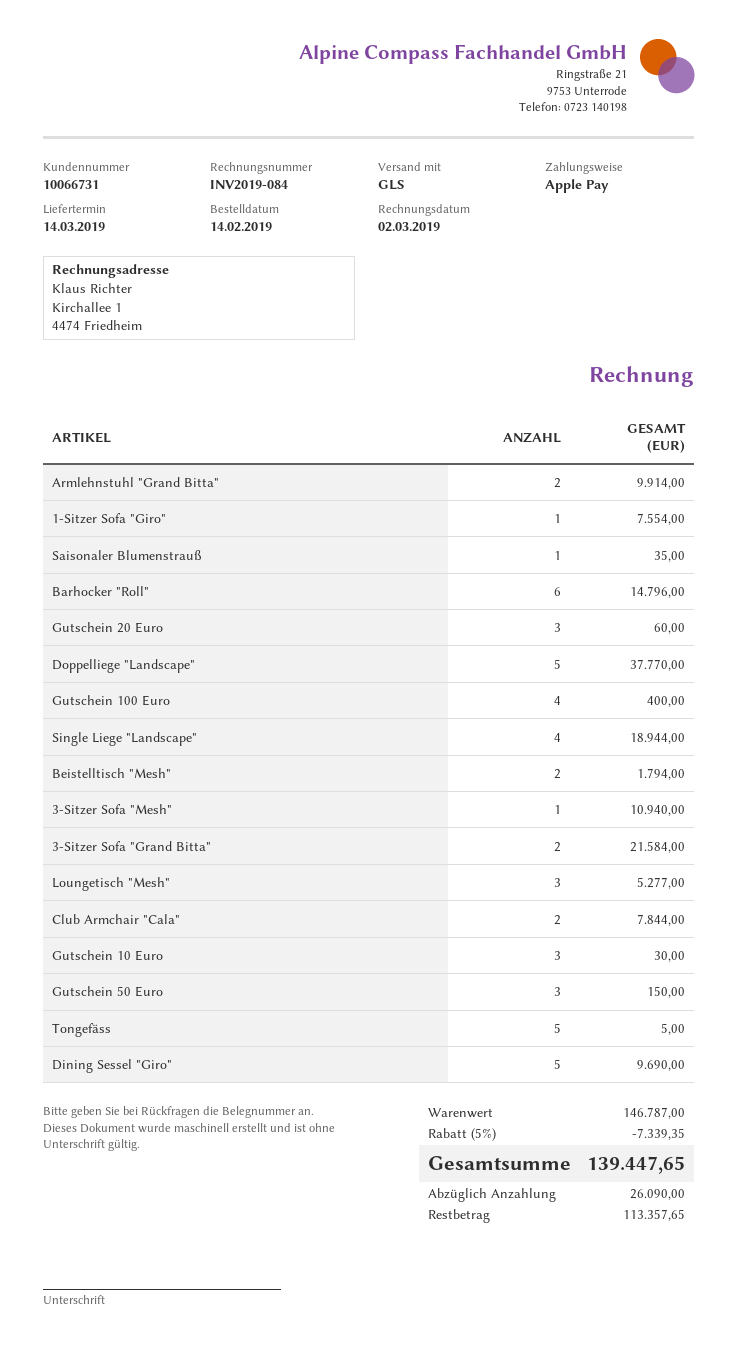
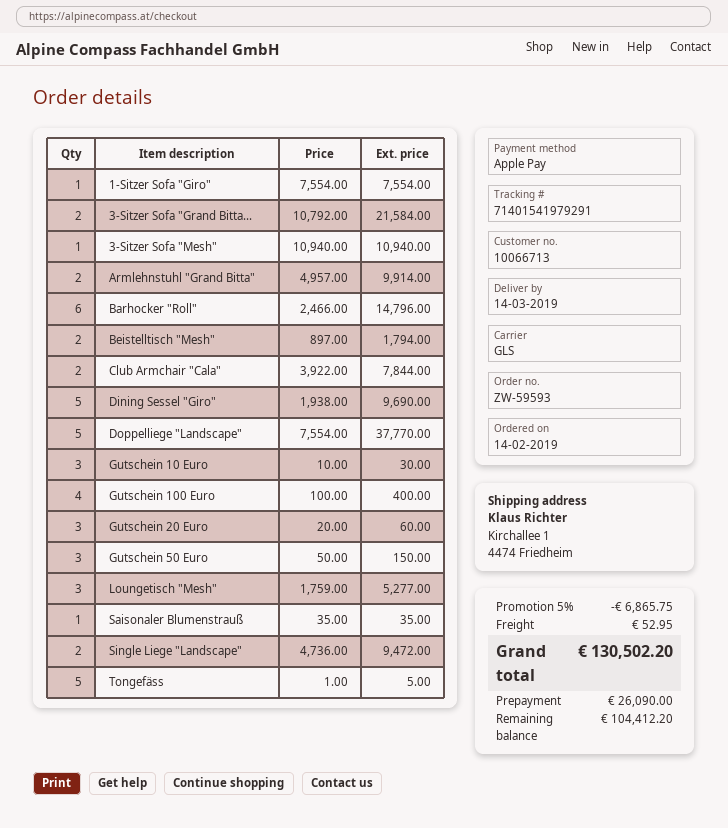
customer number: 10066731 -> 10066713
Single Liege "Landscape": 4 for 18944.00 -> 2 for 9472.00
discount: 5% = 7339.35 -> 5% = 6865.75
shipping: none -> 52.95
total: 139447.65 -> 130502.20
balance: 113357.65 -> 104412.20

